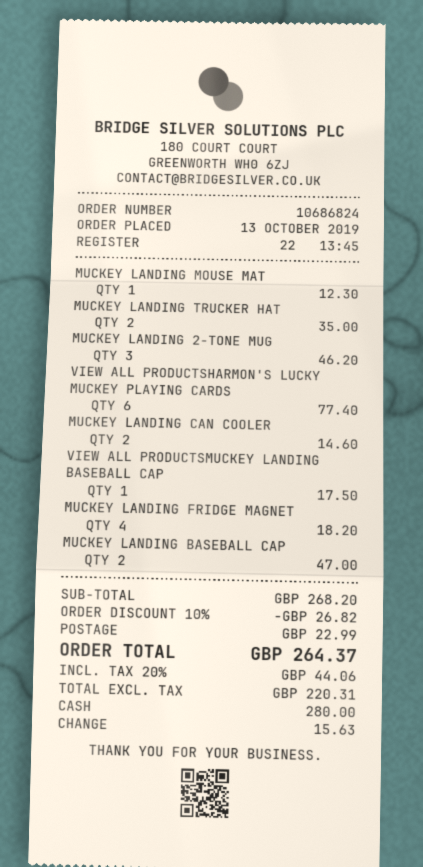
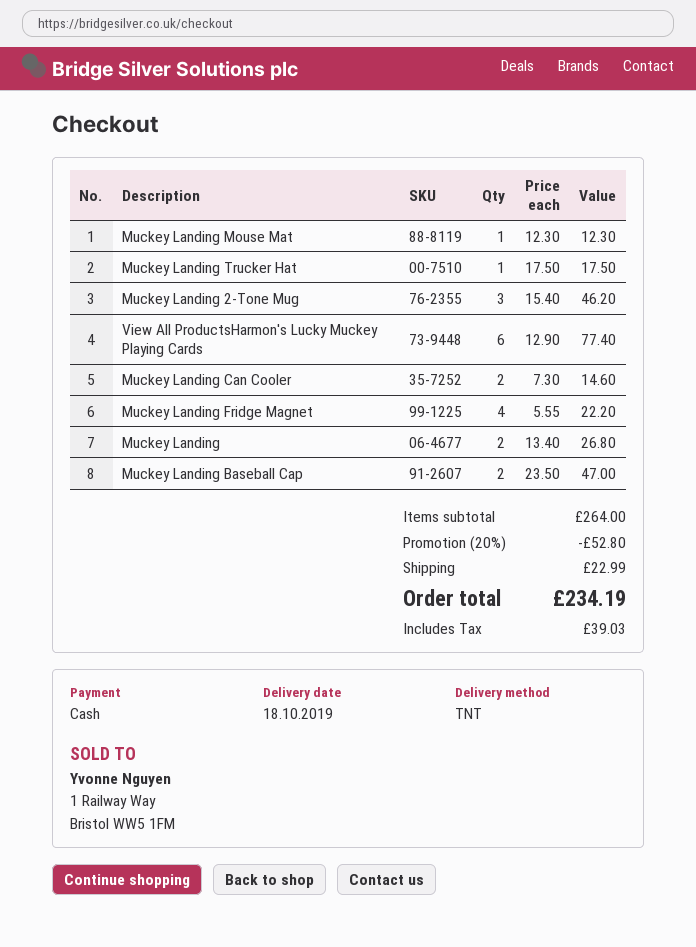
MUCKEY LANDING TRUCKER HAT: 2 for 35.00 -> 1 for 17.50
VIEW ALL PRODUCTSMUCKEY LANDING BASEBALL CAP: 1 for 17.50 -> none
MUCKEY LANDING FRIDGE MAGNET: 4 for 18.20 -> 4 for 22.20
Muckey Landing: none -> 2 for 26.80
subtotal: 268.20 -> 264.00
discount: 10% = 26.82 -> 20% = 52.80
tax: 44.06 -> 39.03
total: 264.37 -> 234.19

